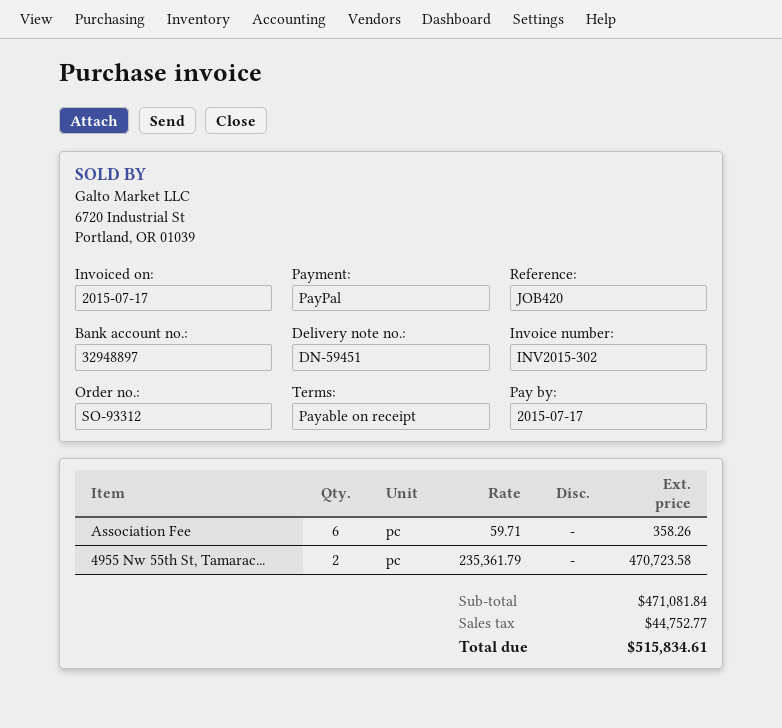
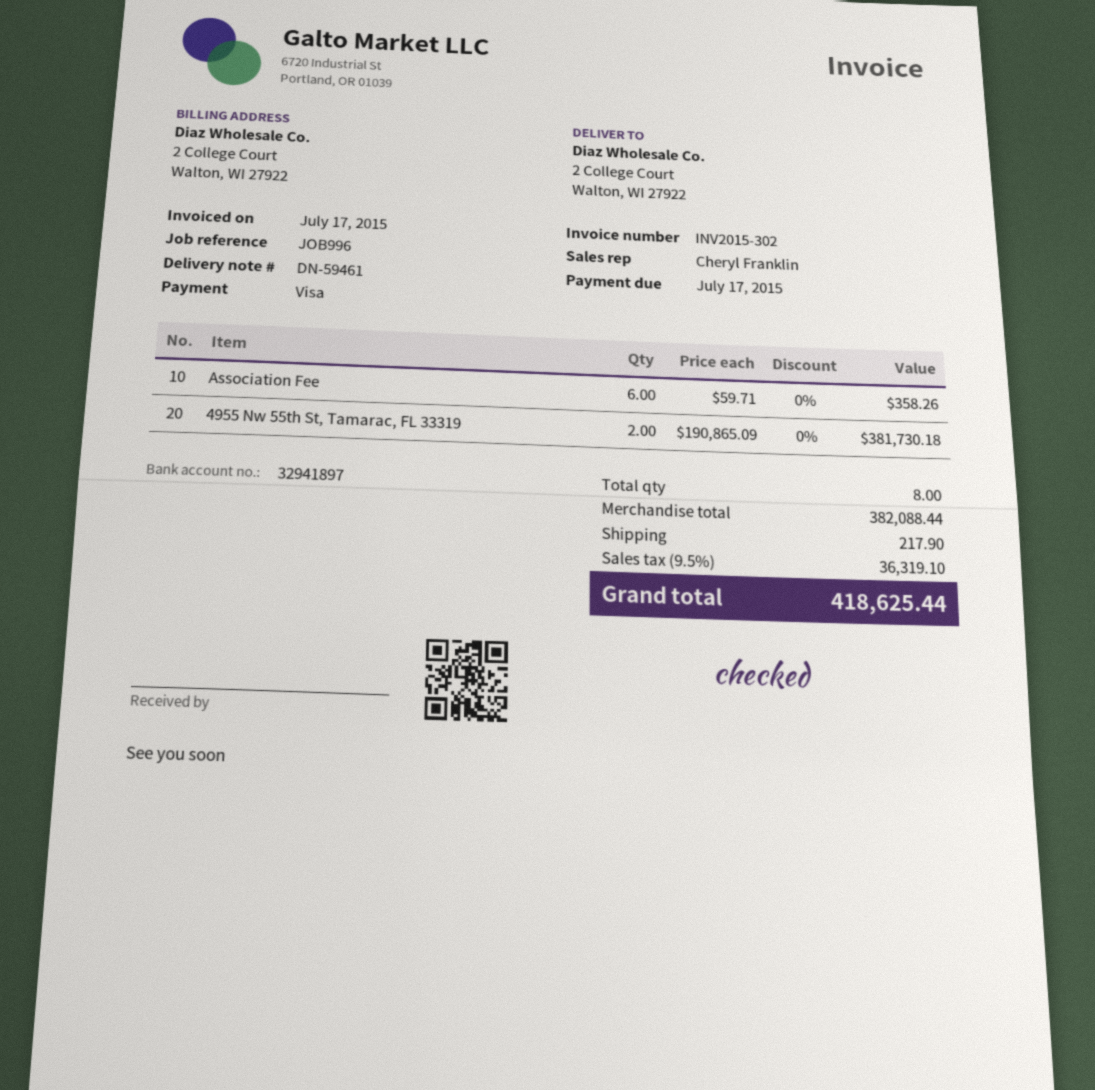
delivery note number: DN-59451 -> DN-59461
reference: JOB420 -> JOB996
payment method: PayPal -> Visa
bank account: 32948897 -> 32941897
4955 Nw 55th St, Tamarac...: 2 x 235361.79 = 470723.58 -> 2 x 190865.09 = 381730.18
subtotal: 471081.84 -> 382088.44
shipping: none -> 217.90
tax: 44752.77 -> 36319.10
total: 515834.61 -> 418625.44

